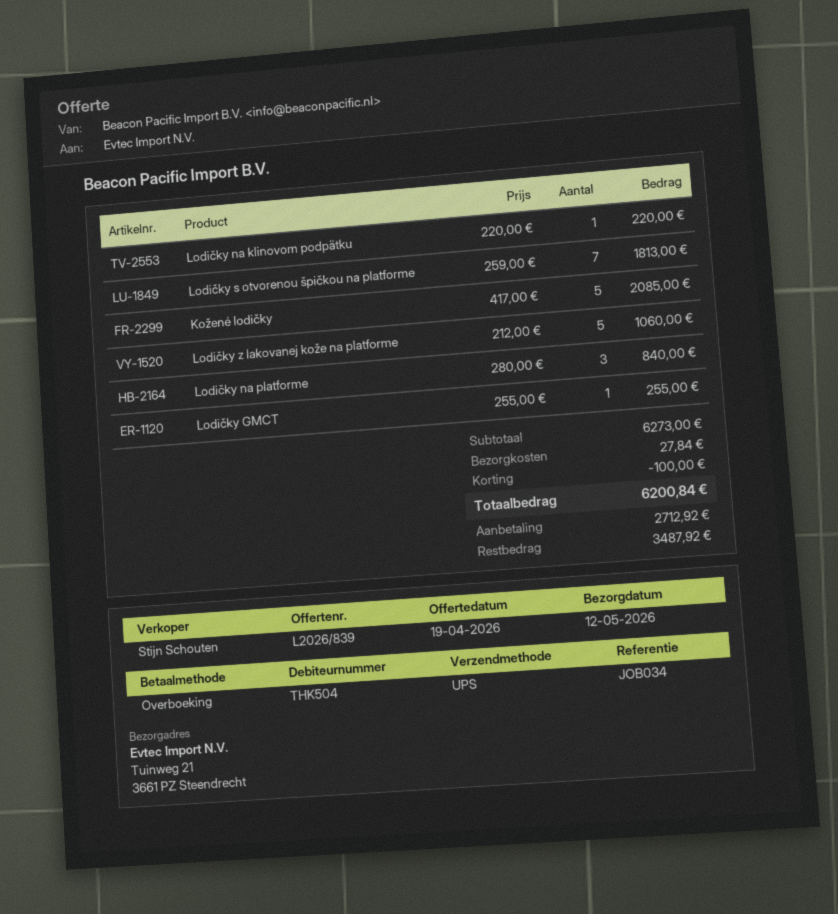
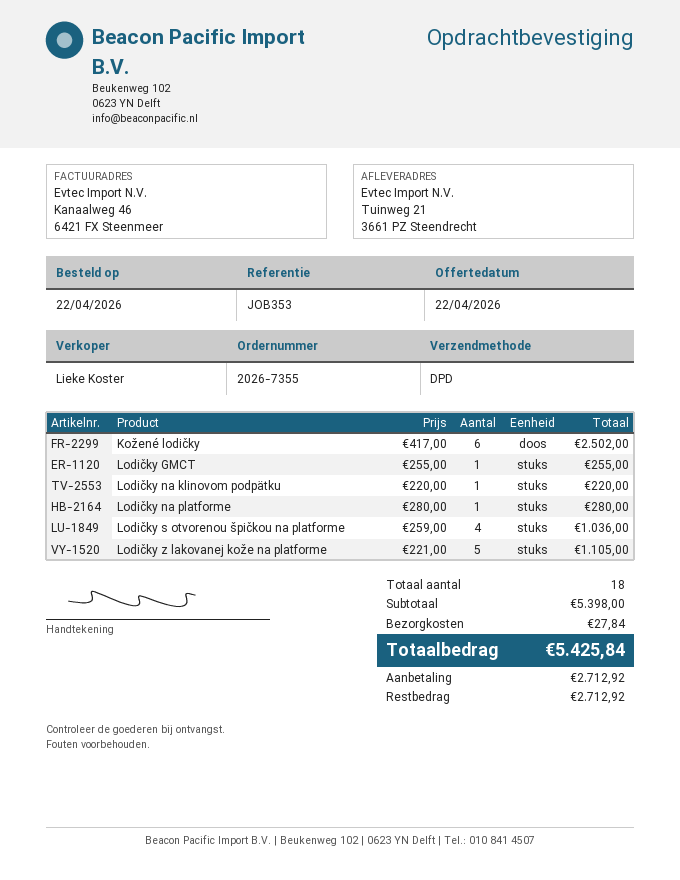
quote date: 2026-04-19 -> 2026-04-22
reference: JOB034 -> JOB353
sales rep: Stijn Schouten -> Lieke Koster
shipping method: UPS -> DPD
Lodičky s otvorenou špičkou na platforme: 7 x 259.00 = 1813.00 -> 4 x 259.00 = 1036.00
Kožené lodičky: 5 x 417.00 = 2085.00 -> 6 x 417.00 = 2502.00
Lodičky z lakovanej kože na platforme: 5 x 212.00 = 1060.00 -> 5 x 221.00 = 1105.00
Lodičky na platforme: 3 x 280.00 = 840.00 -> 1 x 280.00 = 280.00
subtotal: 6273.00 -> 5398.00
discount: 100.00 -> none
total: 6200.84 -> 5425.84
balance: 3487.92 -> 2712.92

